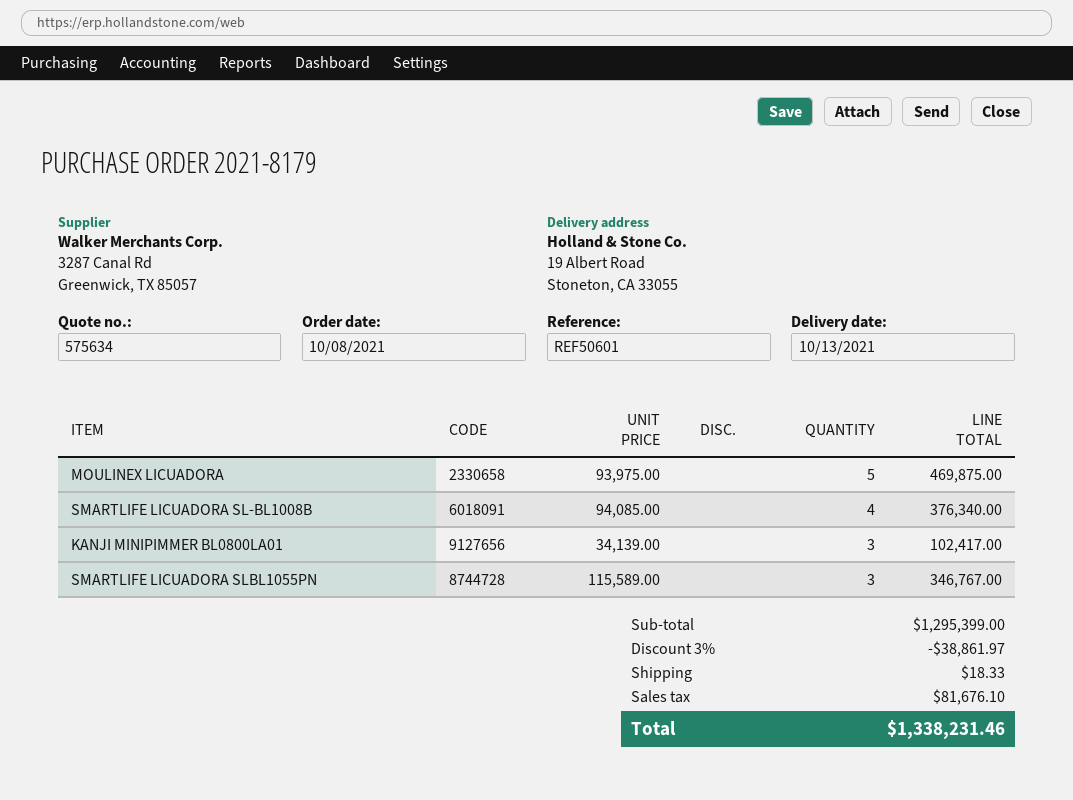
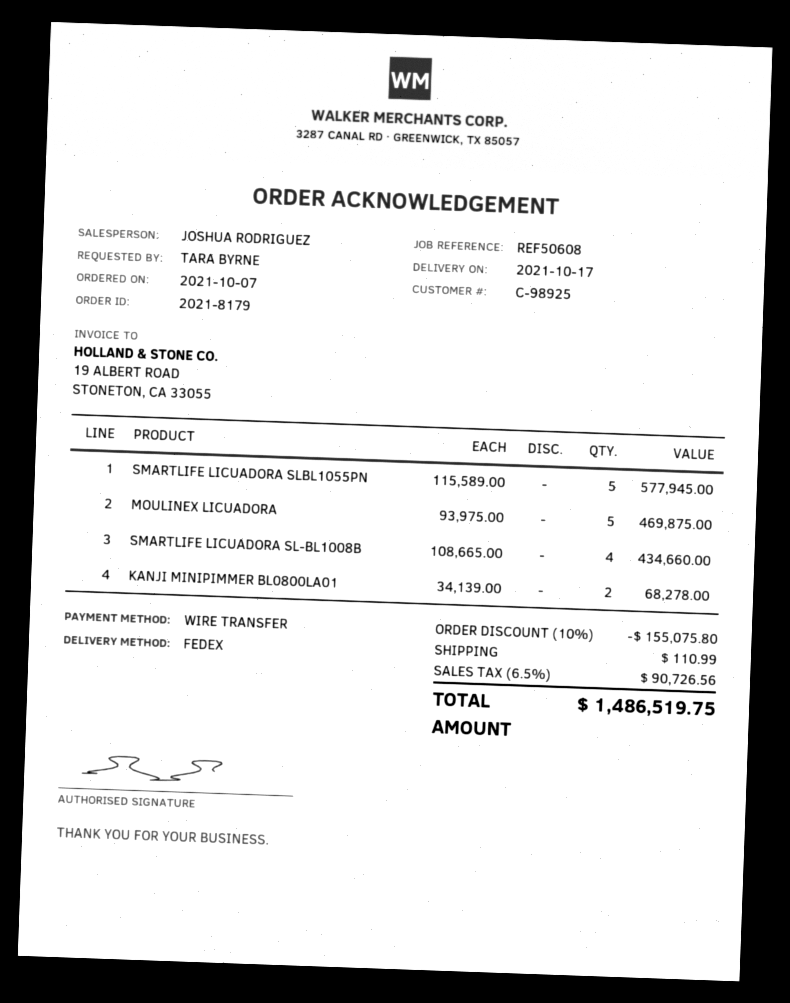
order date: 2021-10-08 -> 2021-10-07
delivery date: 2021-10-13 -> 2021-10-17
reference: REF50601 -> REF50608
SMARTLIFE LICUADORA SL-BL1008B: 4 x 94085.00 = 376340.00 -> 4 x 108665.00 = 434660.00
KANJI MINIPIMMER BL0800LA01: 3 x 34139.00 = 102417.00 -> 2 x 34139.00 = 68278.00
SMARTLIFE LICUADORA SLBL1055PN: 3 x 115589.00 = 346767.00 -> 5 x 115589.00 = 577945.00
discount: 3% = 38861.97 -> 10% = 155075.80
shipping: 18.33 -> 110.99
tax: 81676.10 -> 90726.56
total: 1338231.46 -> 1486519.75

